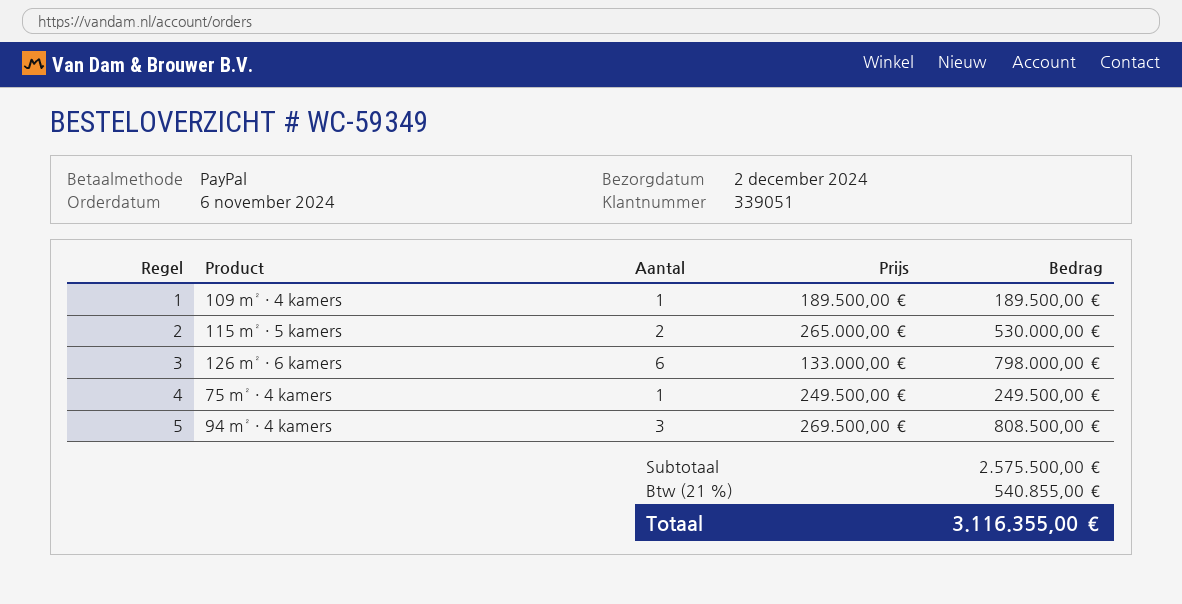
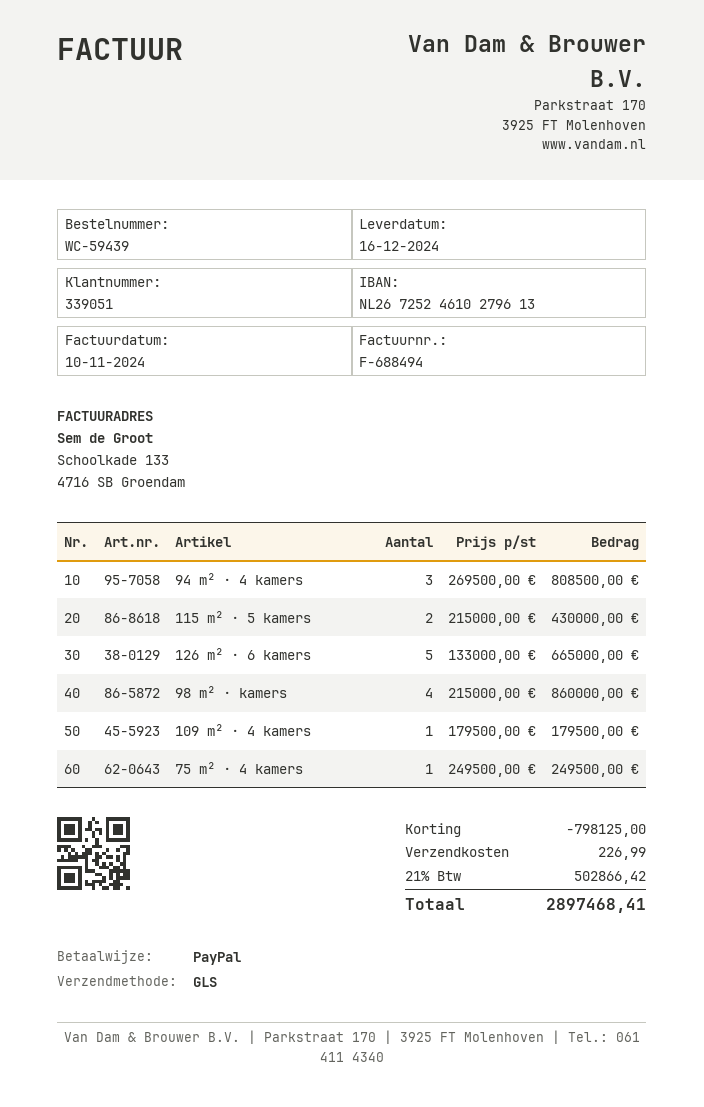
order number: WC-59349 -> WC-59439
delivery date: 2024-12-02 -> 2024-12-16
109 m² · 4 kamers: 1 x 189500.00 = 189500.00 -> 1 x 179500.00 = 179500.00
115 m² · 5 kamers: 2 x 265000.00 = 530000.00 -> 2 x 215000.00 = 430000.00
126 m² · 6 kamers: 6 x 133000.00 = 798000.00 -> 5 x 133000.00 = 665000.00
98 m² · kamers: none -> 4 x 215000.00 = 860000.00
discount: none -> 798125.00
shipping: none -> 226.99
tax: 21% = 540855.00 -> 21% = 502866.42
total: 3116355.00 -> 2897468.41

